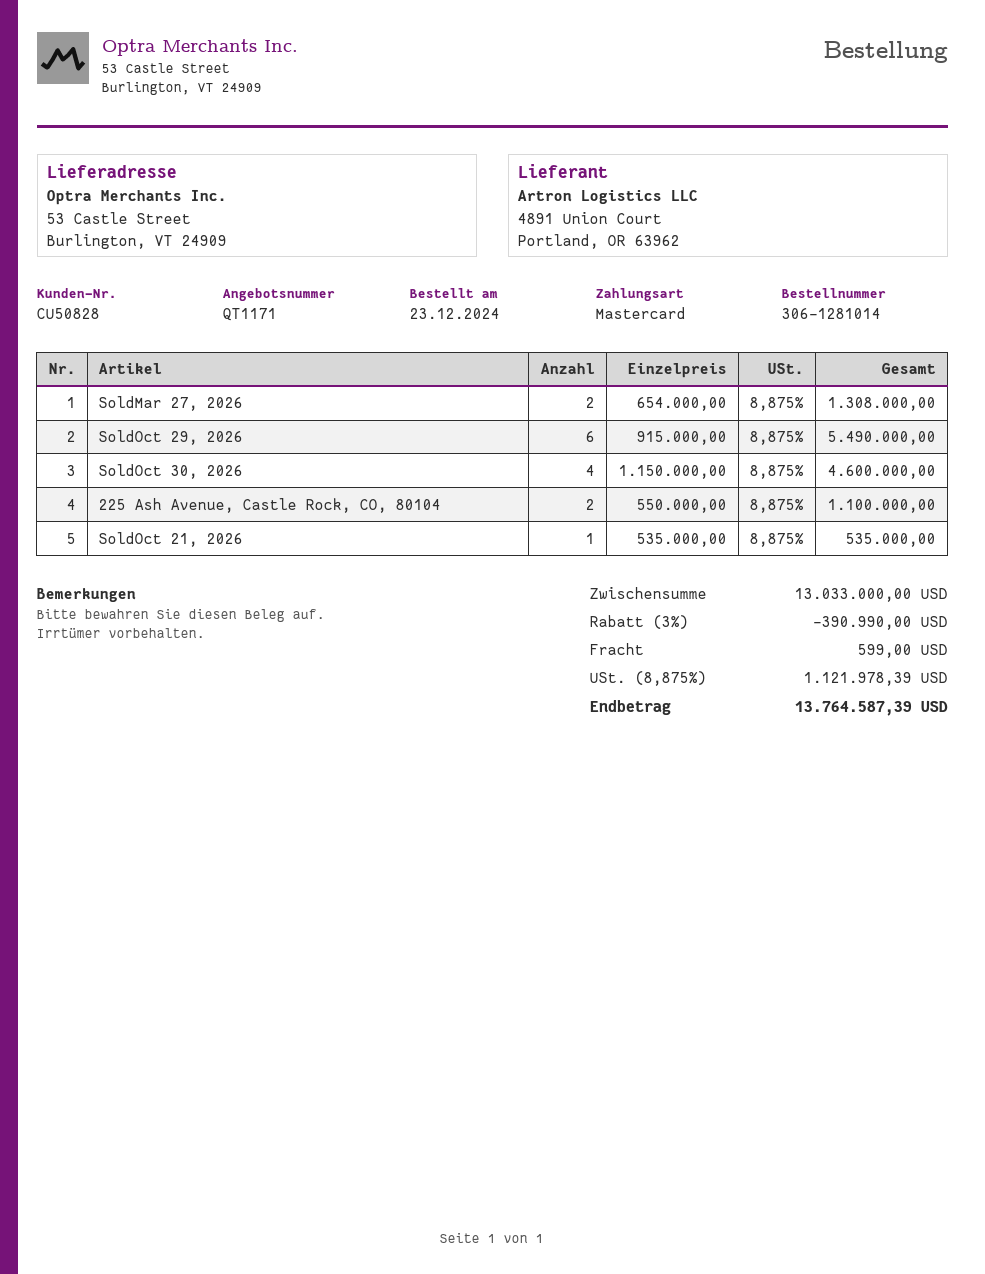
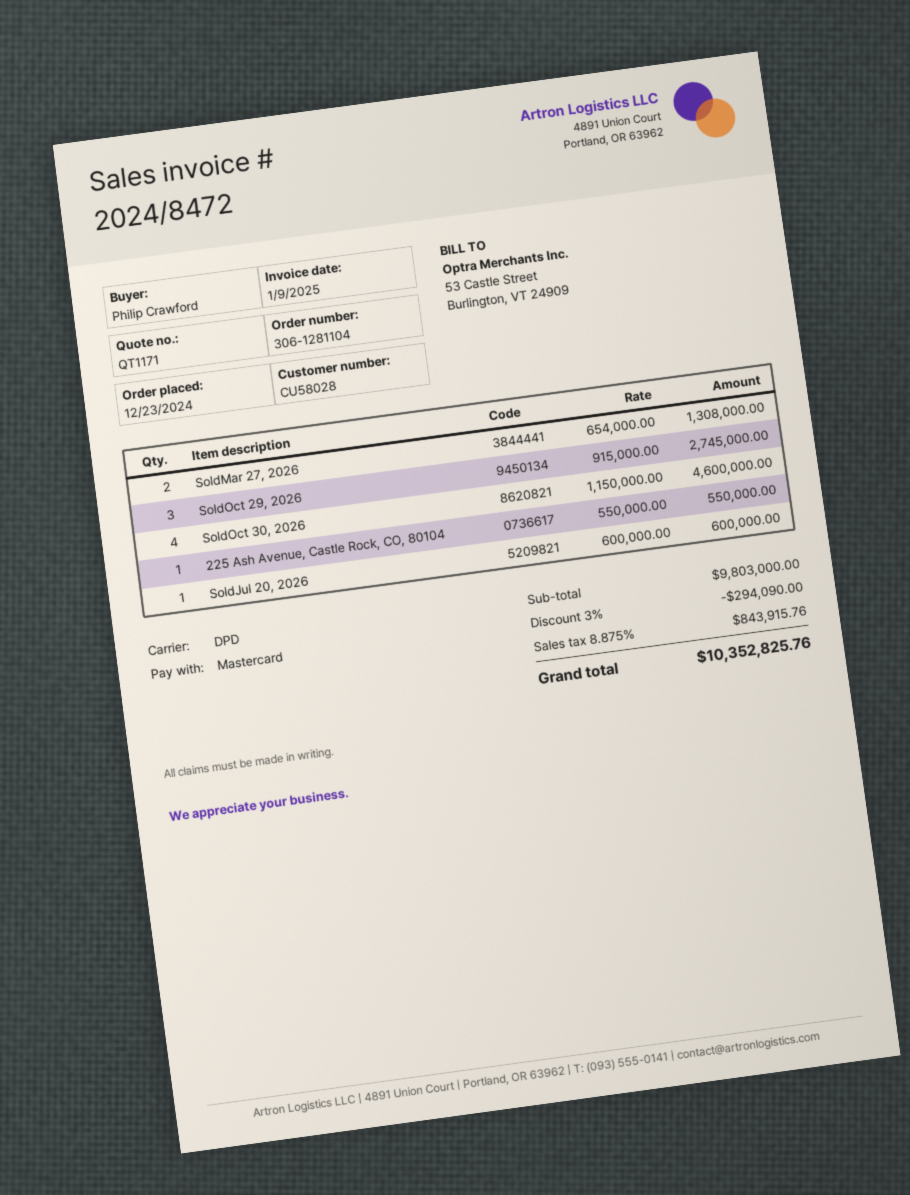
order number: 306-1281014 -> 306-1281104
customer number: CU50828 -> CU58028
SoldOct 29, 2026: 6 x 915000.00 = 5490000.00 -> 3 x 915000.00 = 2745000.00
225 Ash Avenue, Castle Rock, CO, 80104: 2 x 550000.00 = 1100000.00 -> 1 x 550000.00 = 550000.00
SoldOct 21, 2026: 1 x 535000.00 = 535000.00 -> none
SoldJul 20, 2026: none -> 1 x 600000.00 = 600000.00
subtotal: 13033000.00 -> 9803000.00
discount: 3% = 390990.00 -> 3% = 294090.00
shipping: 599.00 -> none
tax: 8.875% = 1121978.39 -> 8.875% = 843915.76
total: 13764587.39 -> 10352825.76

